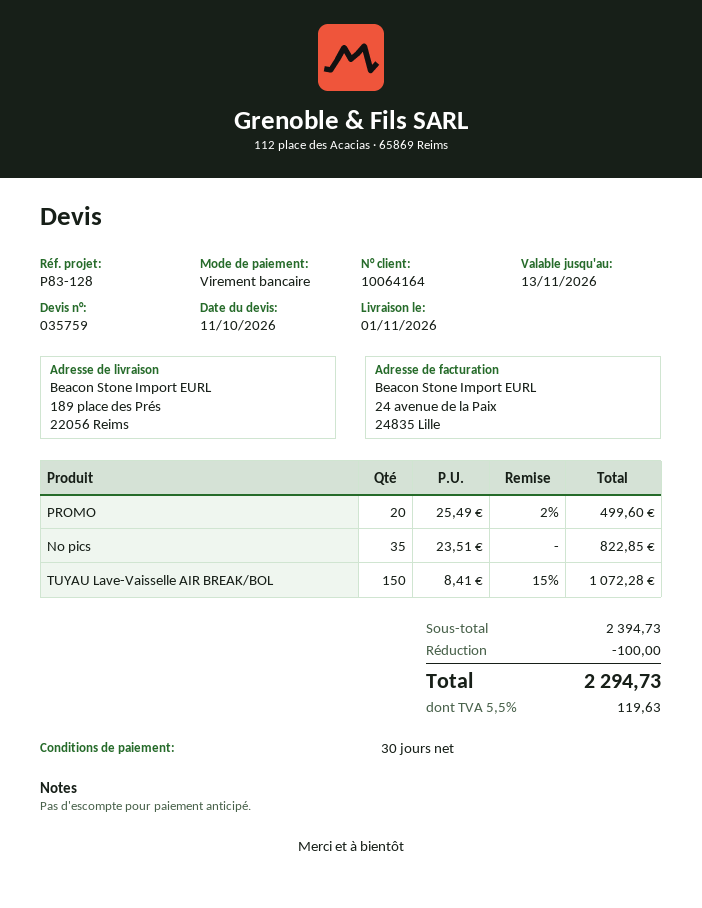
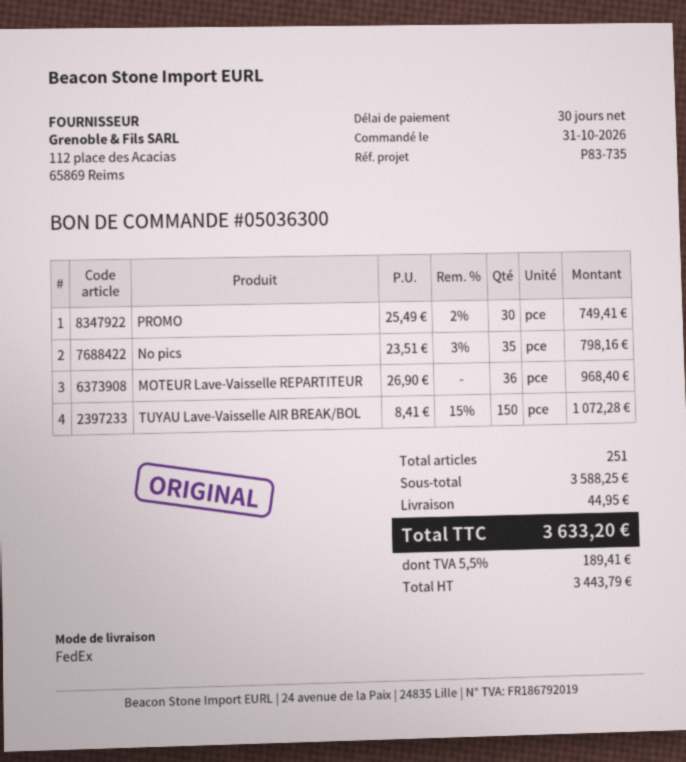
reference: P83-128 -> P83-735
PROMO: 20 x 25.49 - 2% = 499.60 -> 30 x 25.49 - 2% = 749.41
No pics: 35 x 23.51 = 822.85 -> 35 x 23.51 - 3% = 798.16
MOTEUR Lave-Vaisselle REPARTITEUR: none -> 36 x 26.90 = 968.40
subtotal: 2394.73 -> 3588.25
discount: 100.00 -> none
shipping: none -> 44.95
tax: 5.5% = 119.63 -> 5.5% = 189.41
total: 2294.73 -> 3633.20

